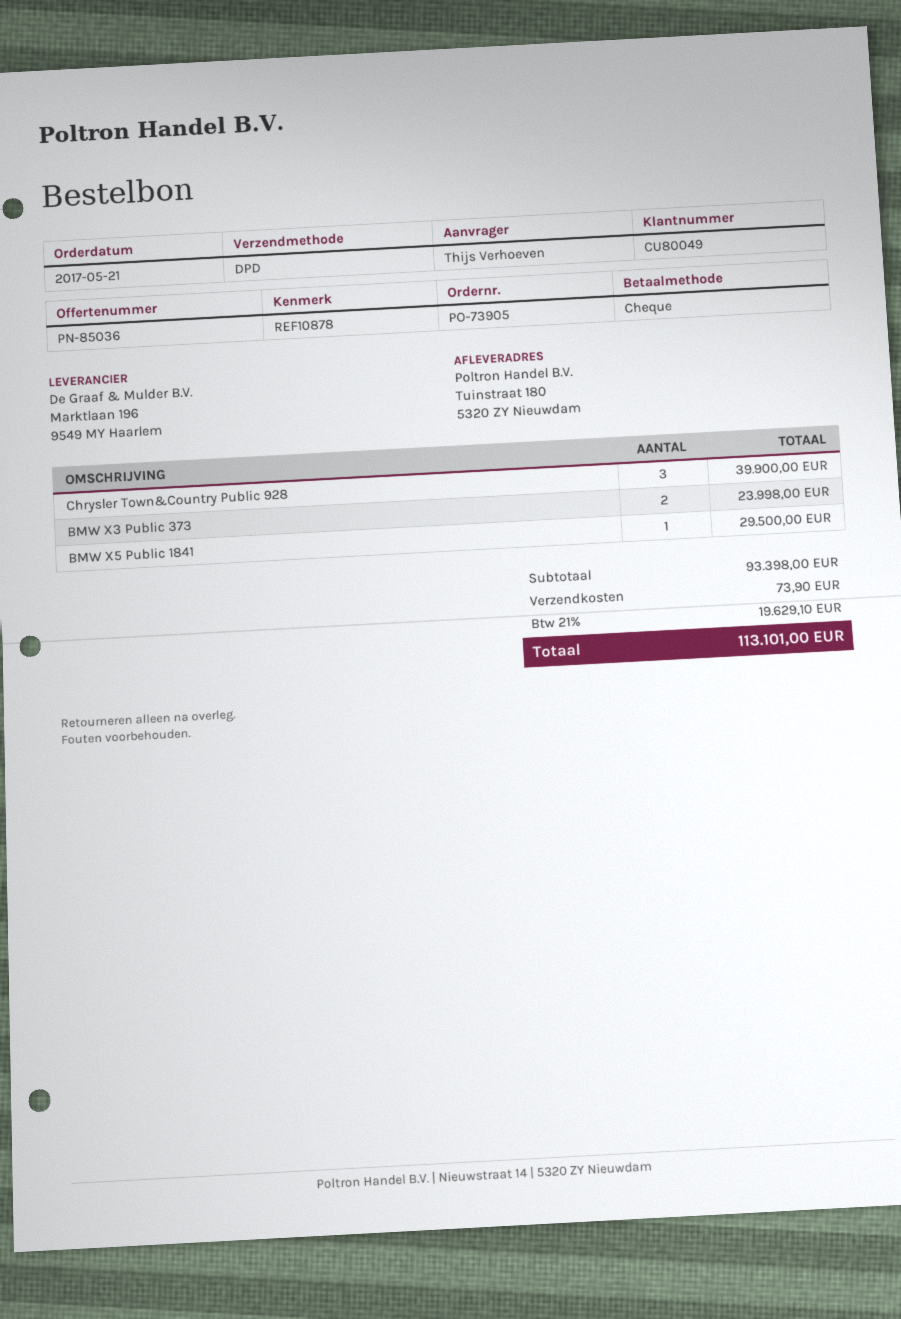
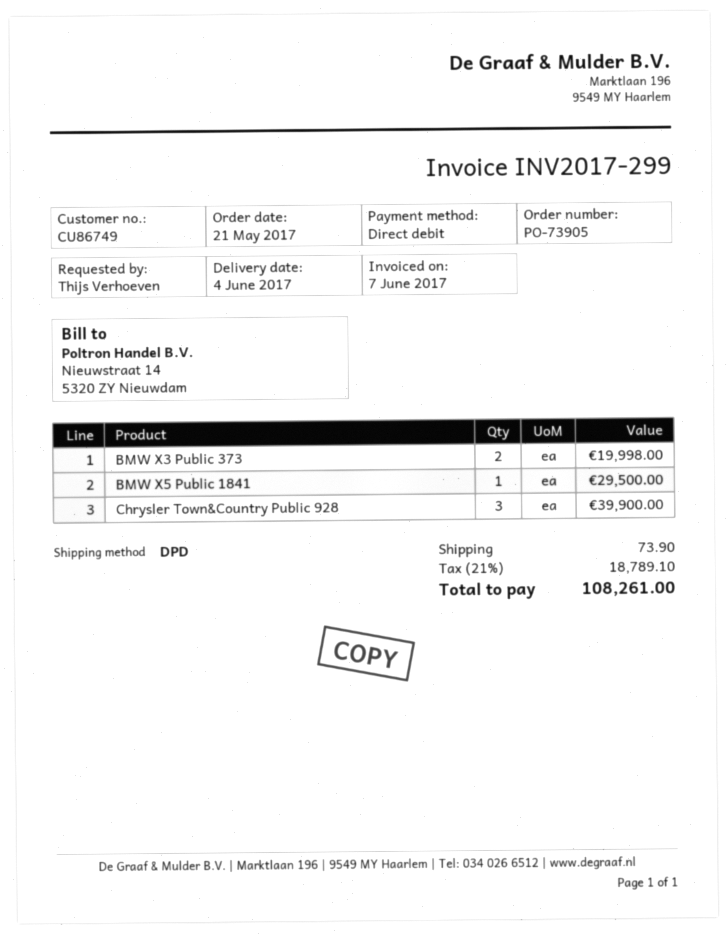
customer number: CU80049 -> CU86749
payment method: cheque -> direct debit
BMW X3 Public 373: 2 for 23998.00 -> 2 for 19998.00
tax: 21% = 19629.10 -> 21% = 18789.10
total: 113101.00 -> 108261.00

